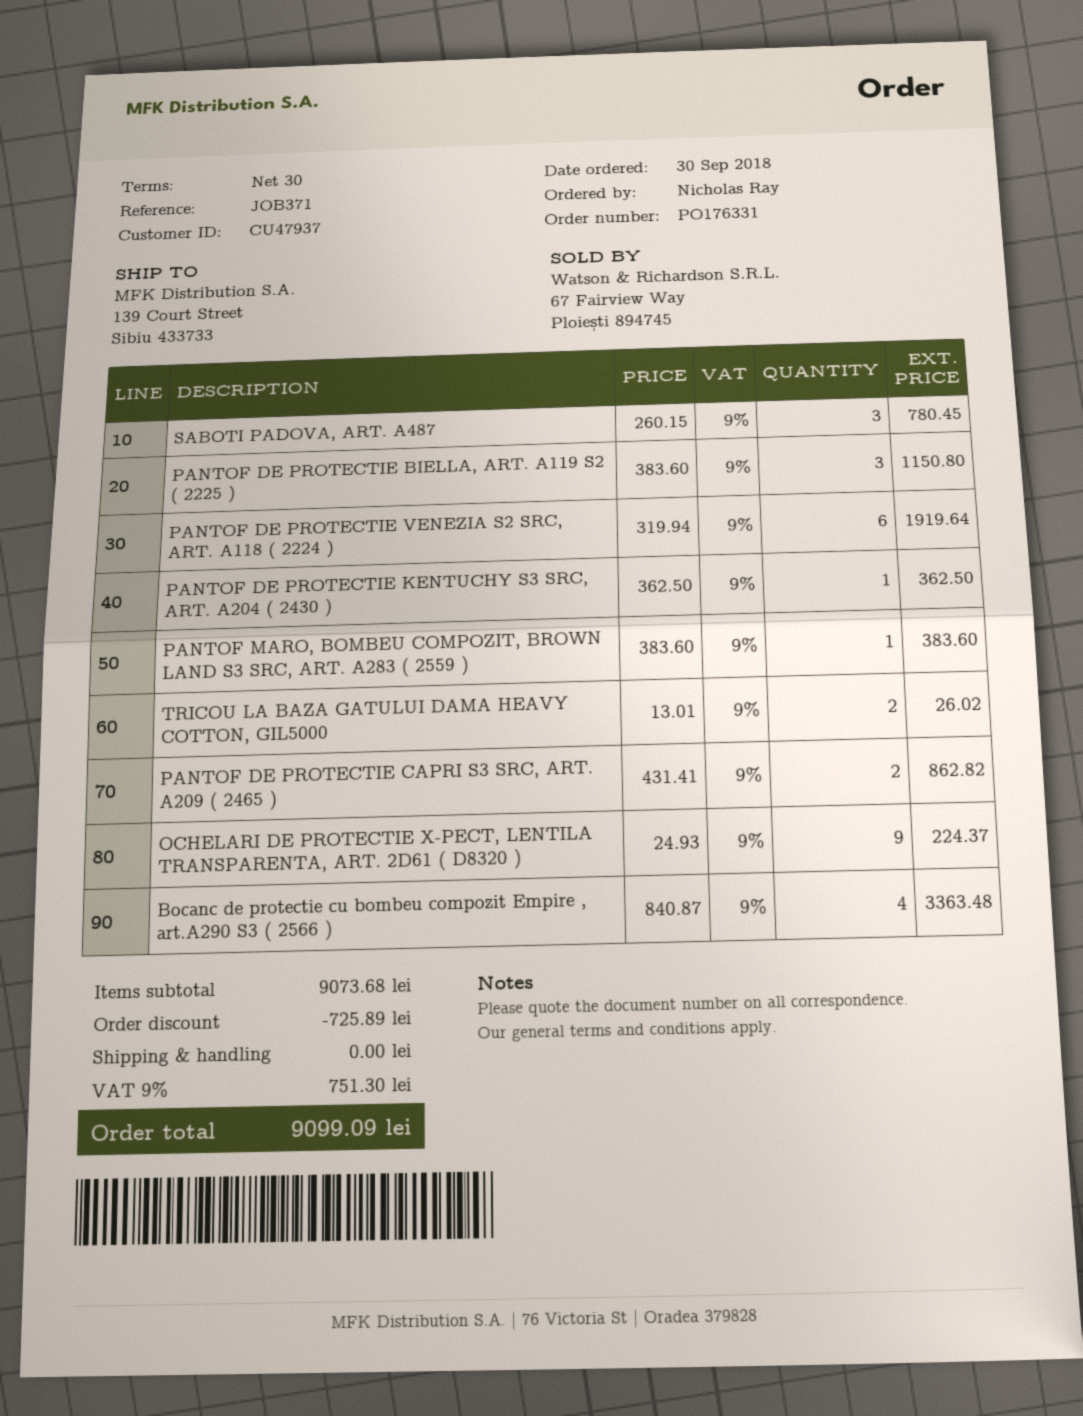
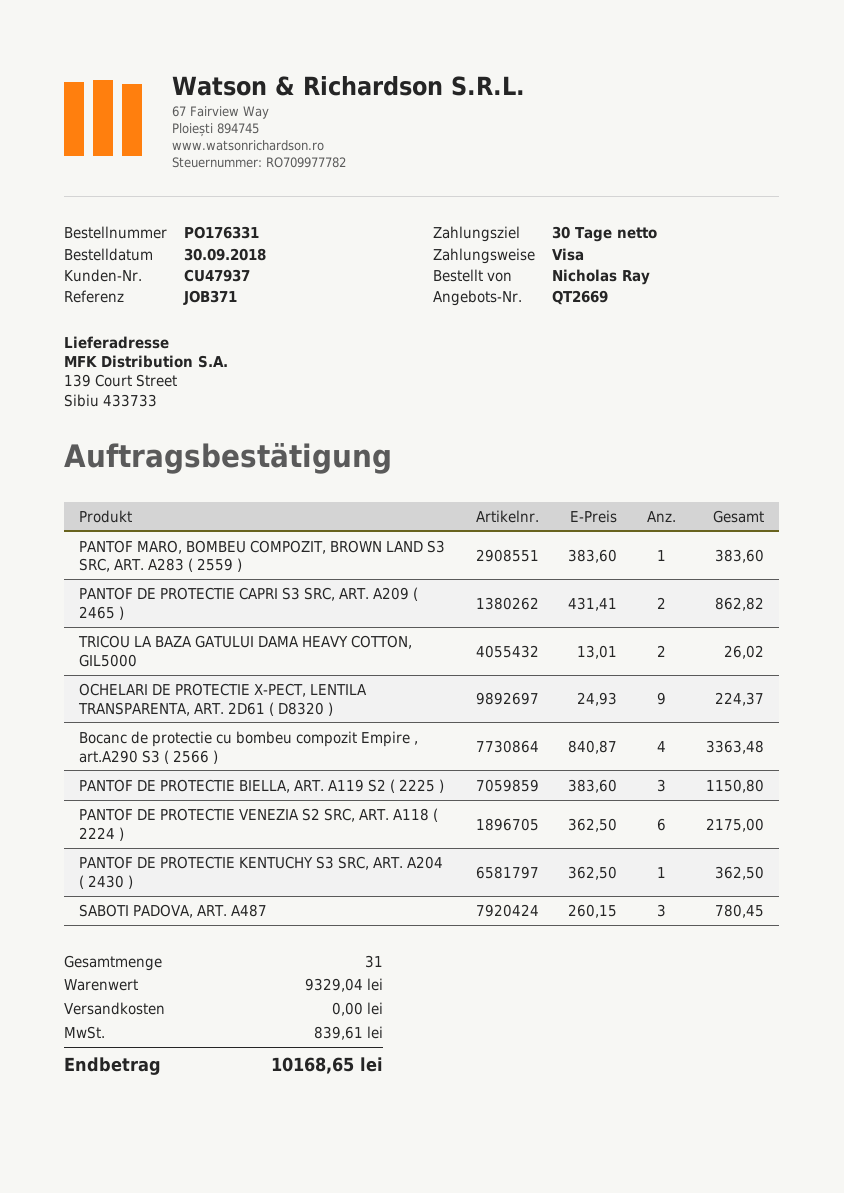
PANTOF DE PROTECTIE VENEZIA S2 SRC, ART. A118 ( 2224 ): 6 x 319.94 = 1919.64 -> 6 x 362.50 = 2175.00
subtotal: 9073.68 -> 9329.04
discount: 725.89 -> none
tax: 751.30 -> 839.61
total: 9099.09 -> 10168.65

